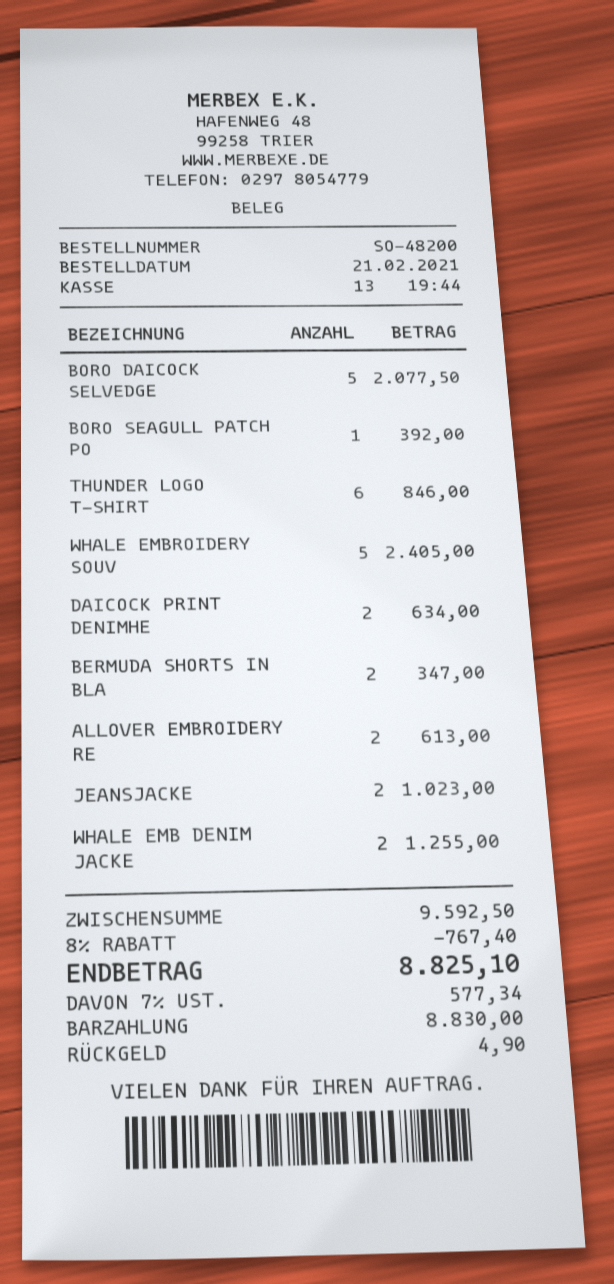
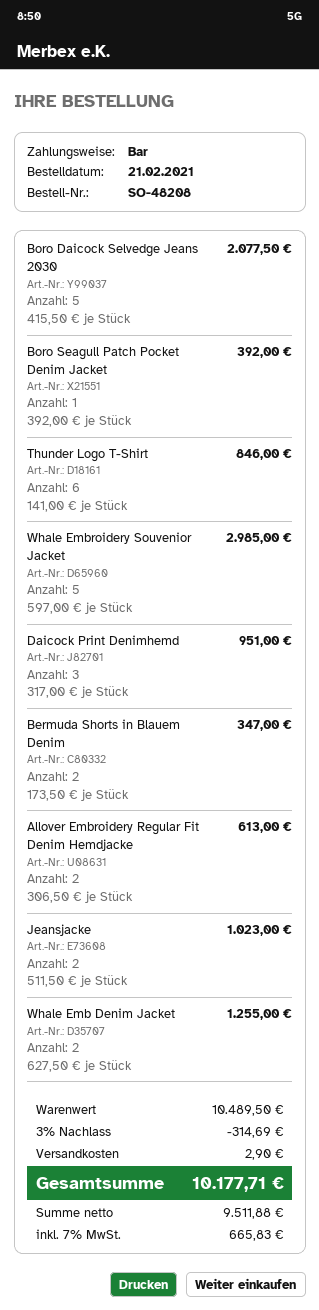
order number: SO-48200 -> SO-48208
WHALE EMBROIDERY SOUV: 5 for 2405.00 -> 5 for 2985.00
DAICOCK PRINT DENIMHE: 2 for 634.00 -> 3 for 951.00
subtotal: 9592.50 -> 10489.50
discount: 8% = 767.40 -> 3% = 314.69
shipping: none -> 2.90
tax: 7% = 577.34 -> 7% = 665.83
total: 8825.10 -> 10177.71

